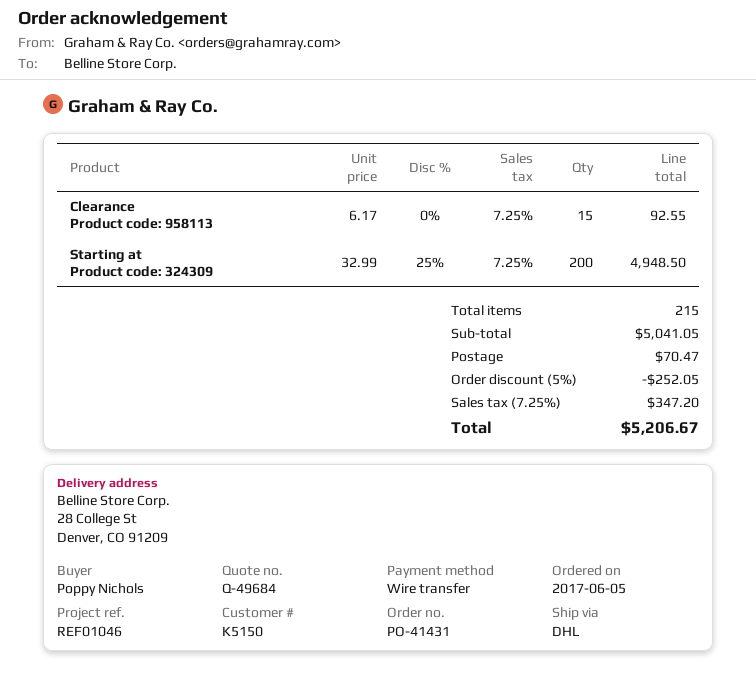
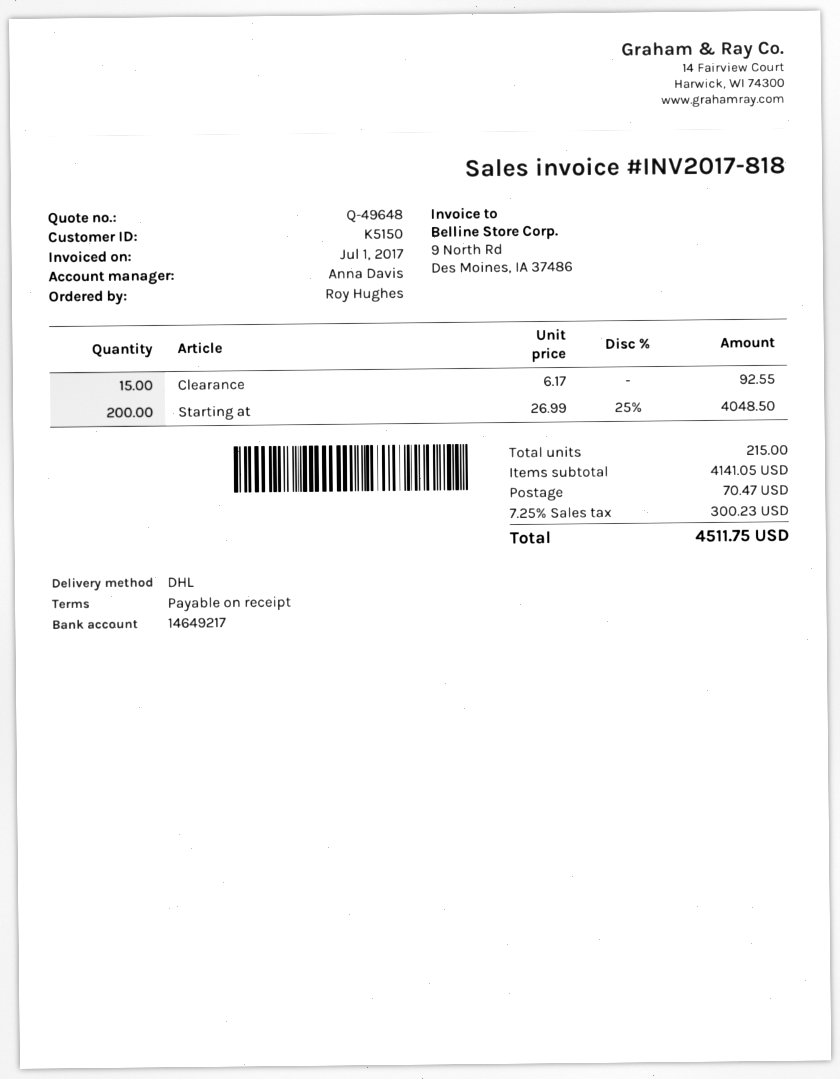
quote number: Q-49684 -> Q-49648
ordered by: Poppy Nichols -> Roy Hughes
Starting at: 200 x 32.99 - 25% = 4948.50 -> 200 x 26.99 - 25% = 4048.50
subtotal: 5041.05 -> 4141.05
discount: 5% = 252.05 -> none
tax: 7.25% = 347.20 -> 7.25% = 300.23
total: 5206.67 -> 4511.75

